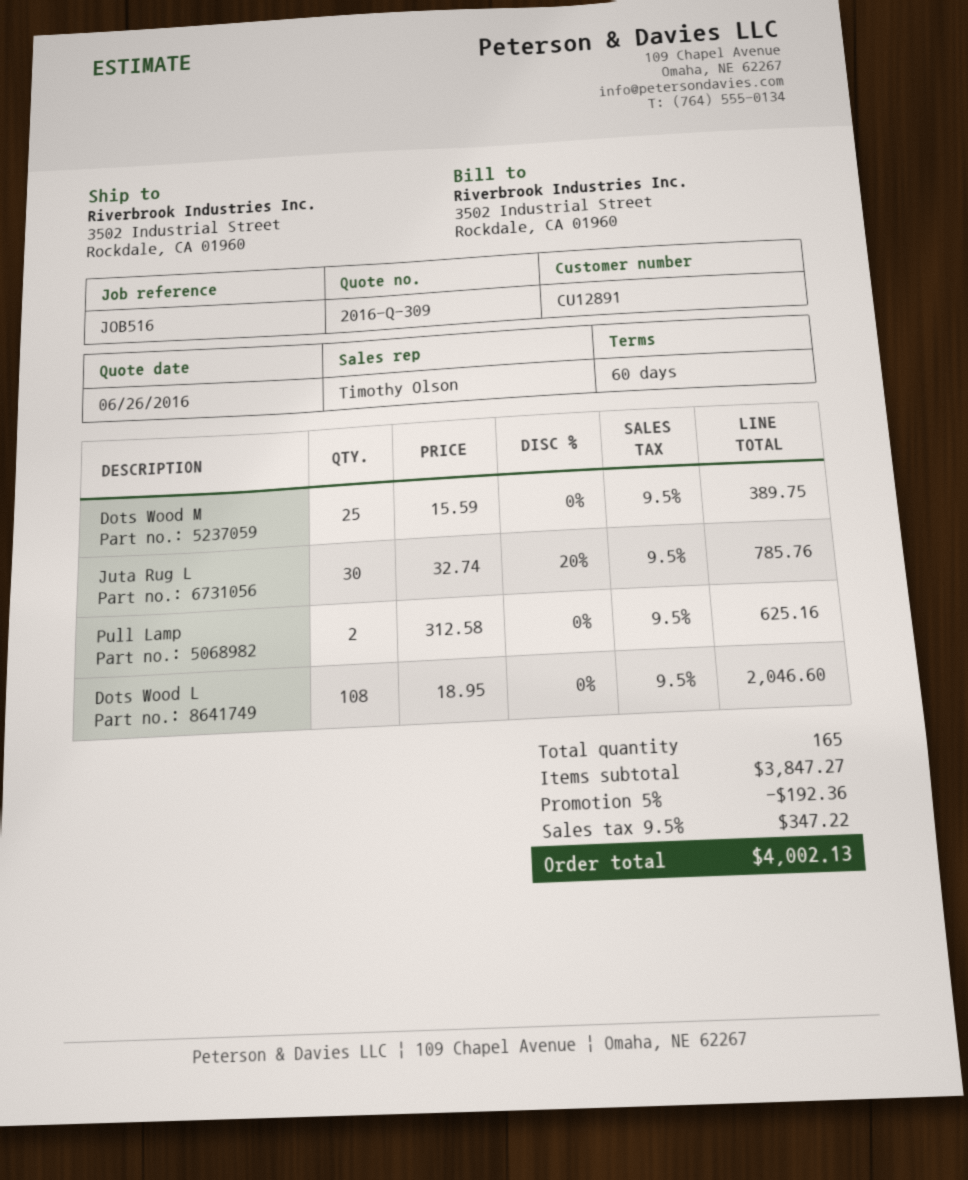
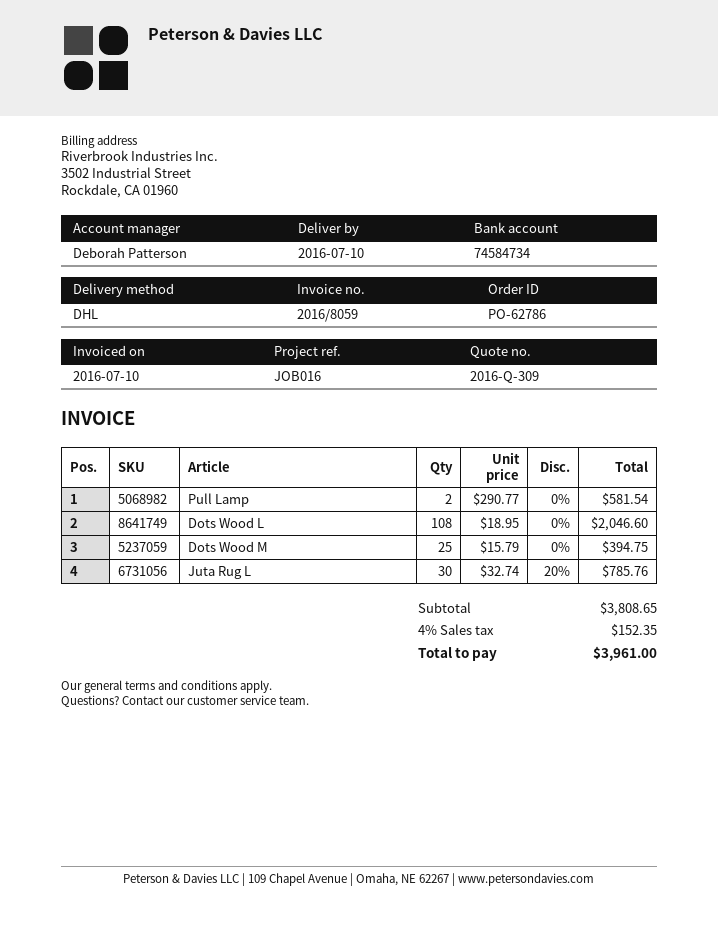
reference: JOB516 -> JOB016
sales rep: Timothy Olson -> Deborah Patterson
Dots Wood M: 25 x 15.59 = 389.75 -> 25 x 15.79 = 394.75
Pull Lamp: 2 x 312.58 = 625.16 -> 2 x 290.77 = 581.54
subtotal: 3847.27 -> 3808.65
discount: 5% = 192.36 -> none
tax: 9.5% = 347.22 -> 4% = 152.35
total: 4002.13 -> 3961.00

